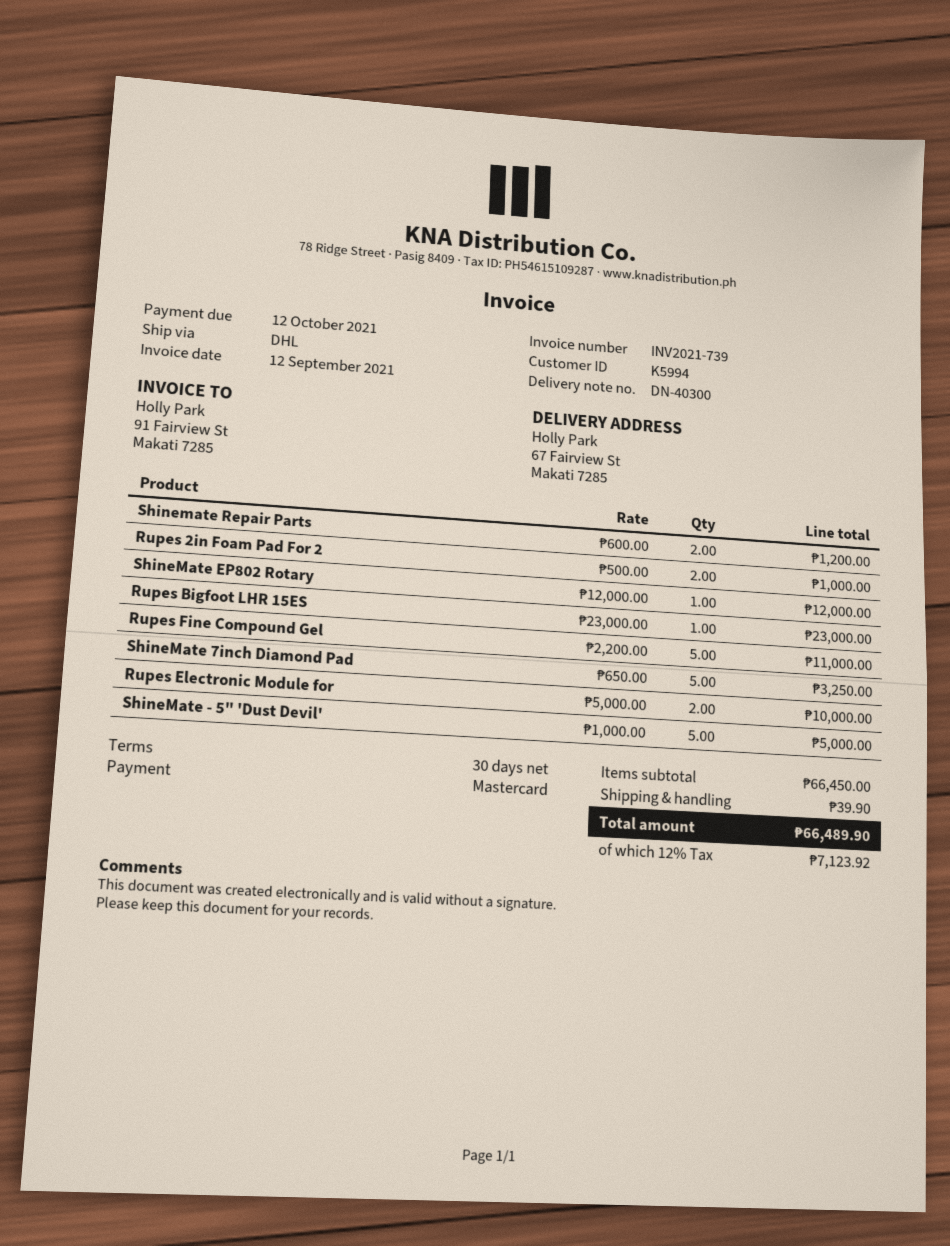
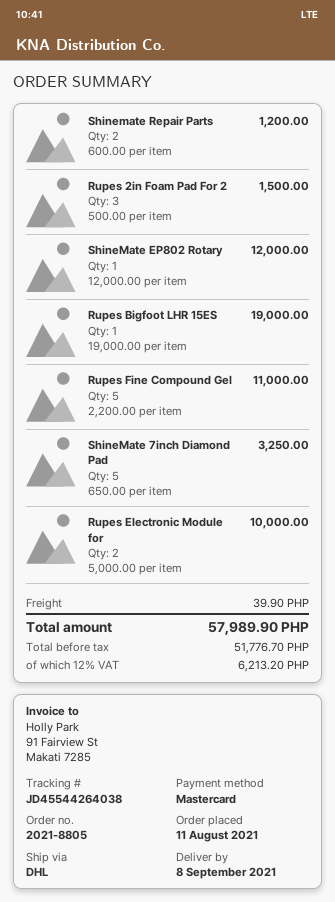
Rupes 2in Foam Pad For 2: 2 x 500.00 = 1000.00 -> 3 x 500.00 = 1500.00
Rupes Bigfoot LHR 15ES: 1 x 23000.00 = 23000.00 -> 1 x 19000.00 = 19000.00
ShineMate - 5" 'Dust Devil': 5 x 1000.00 = 5000.00 -> none
tax: 12% = 7123.92 -> 12% = 6213.20
total: 66489.90 -> 57989.90

